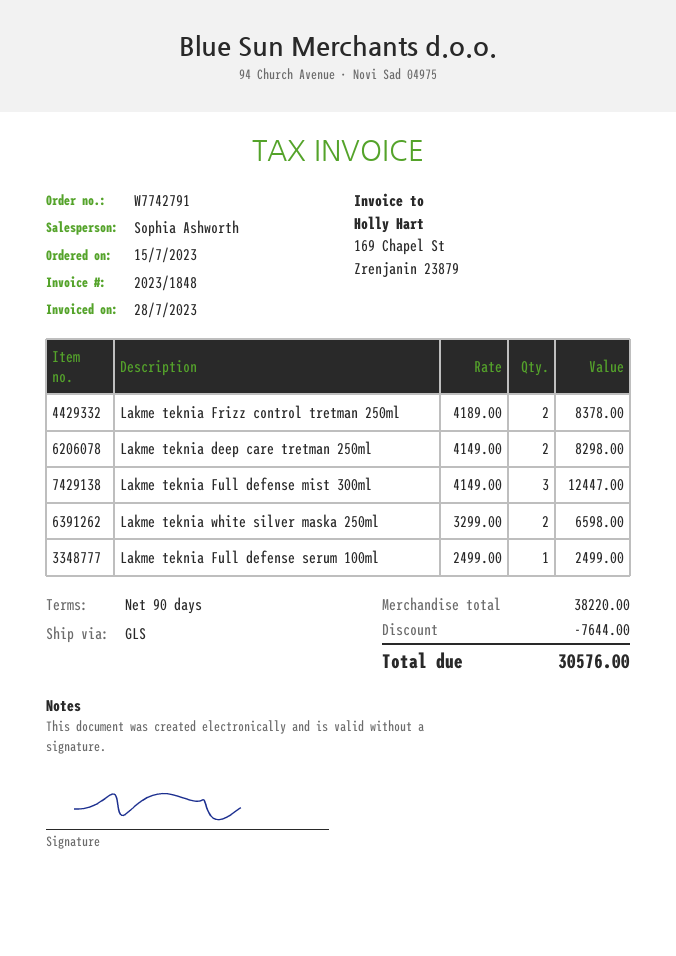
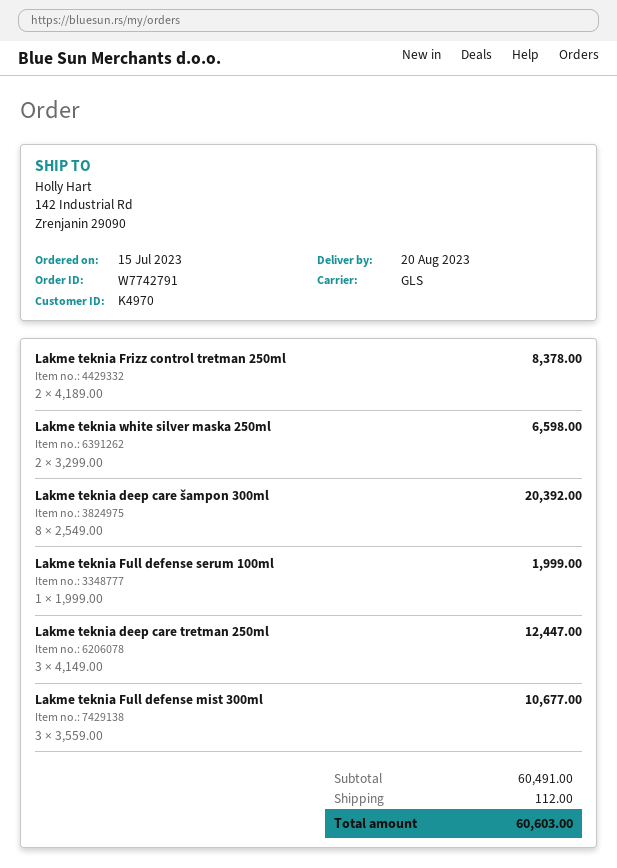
Lakme teknia deep care tretman 250ml: 2 x 4149.00 = 8298.00 -> 3 x 4149.00 = 12447.00
Lakme teknia Full defense mist 300ml: 3 x 4149.00 = 12447.00 -> 3 x 3559.00 = 10677.00
Lakme teknia Full defense serum 100ml: 1 x 2499.00 = 2499.00 -> 1 x 1999.00 = 1999.00
Lakme teknia deep care šampon 300ml: none -> 8 x 2549.00 = 20392.00
subtotal: 38220.00 -> 60491.00
discount: 7644.00 -> none
shipping: none -> 112.00
total: 30576.00 -> 60603.00

